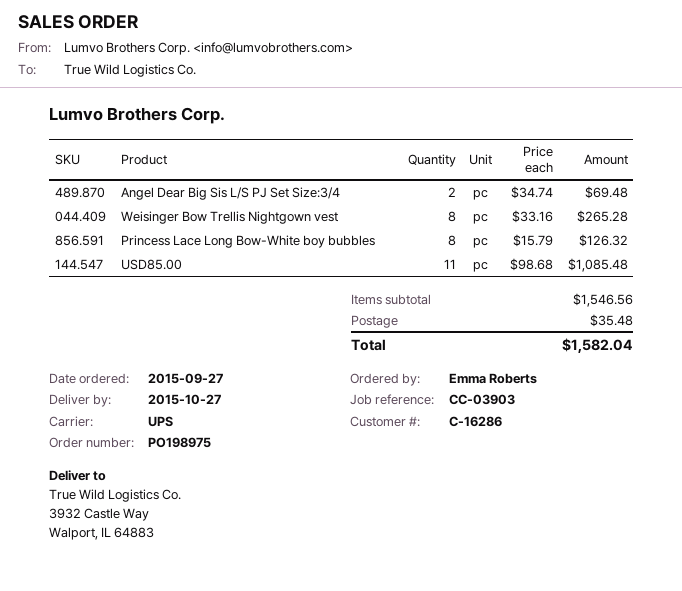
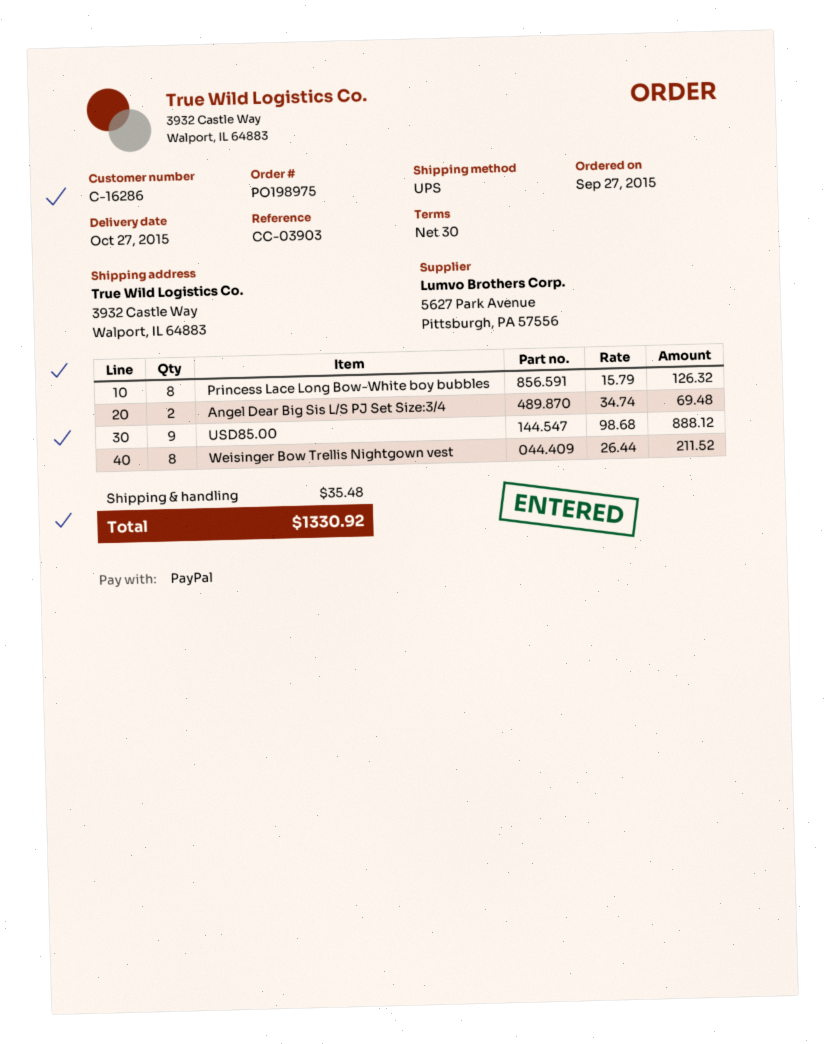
Weisinger Bow Trellis Nightgown vest: 8 x 33.16 = 265.28 -> 8 x 26.44 = 211.52
USD85.00: 11 x 98.68 = 1085.48 -> 9 x 98.68 = 888.12
total: 1582.04 -> 1330.92

